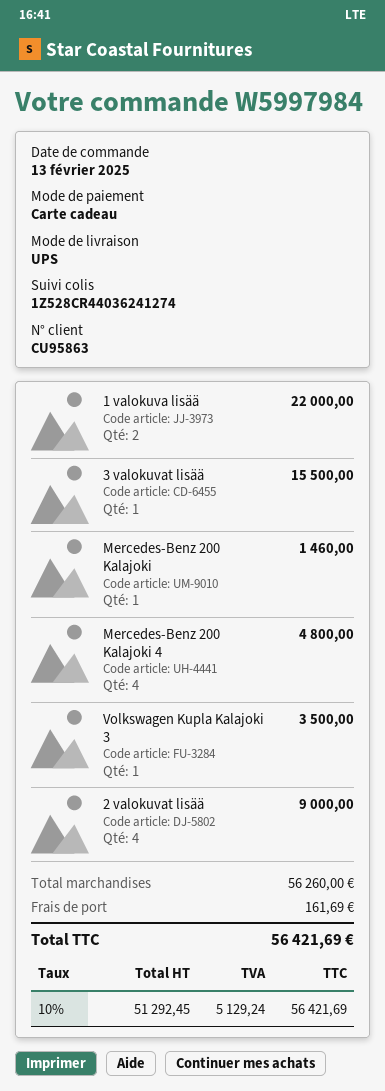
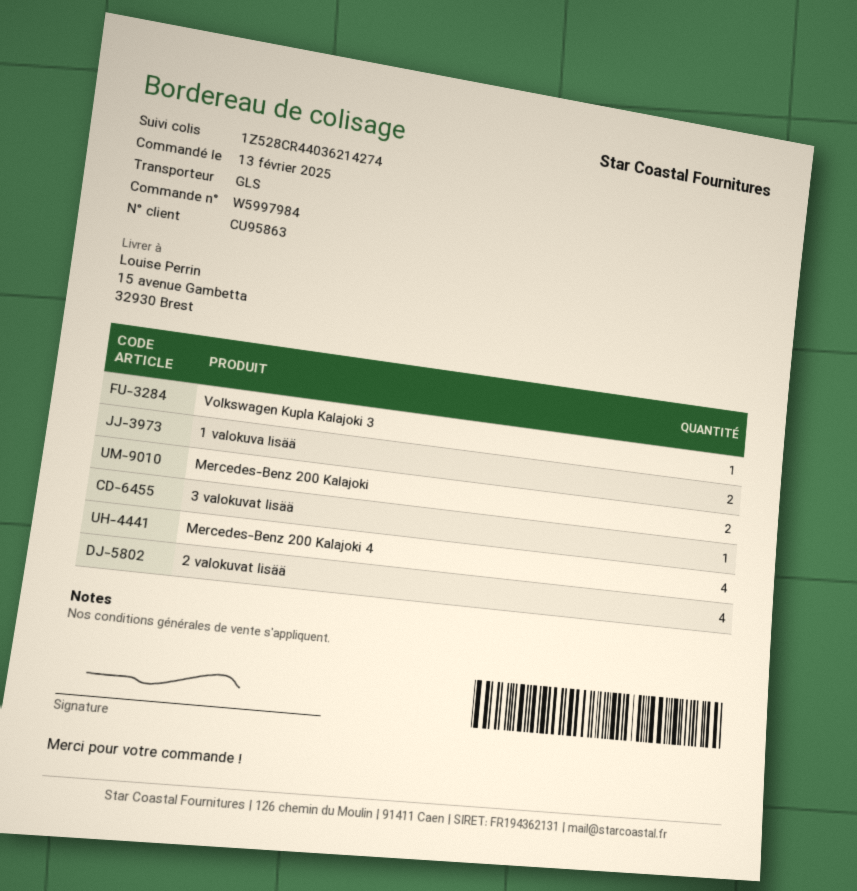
shipping method: UPS -> GLS
tracking number: 1Z528CR44036241274 -> 1Z528CR44036214274
Mercedes-Benz 200 Kalajoki: 1 -> 2

